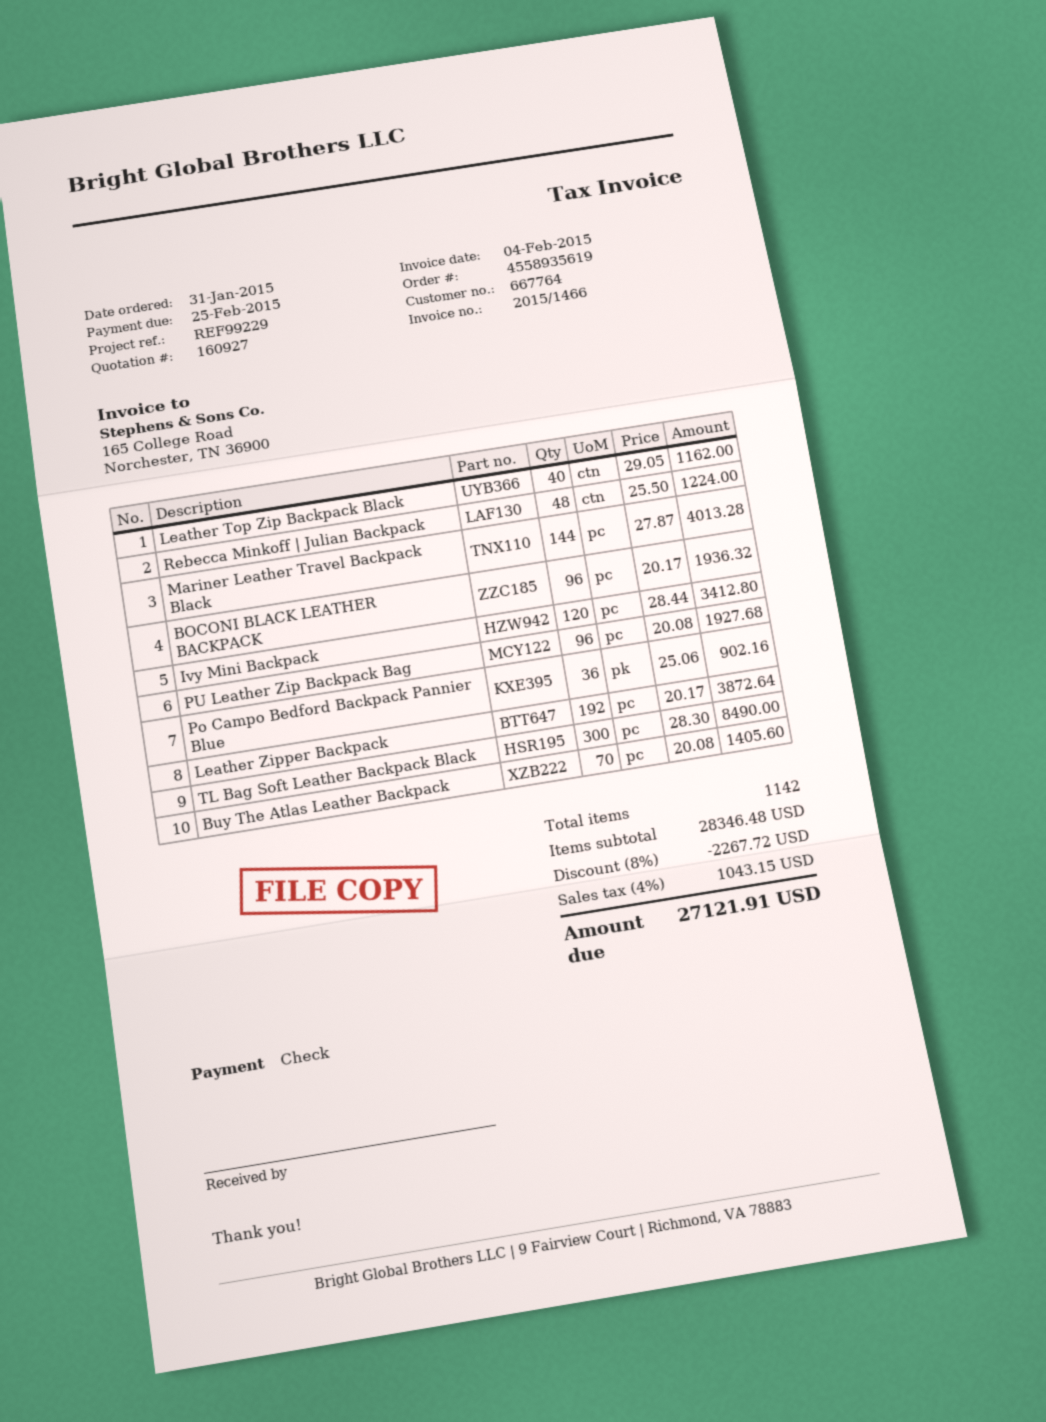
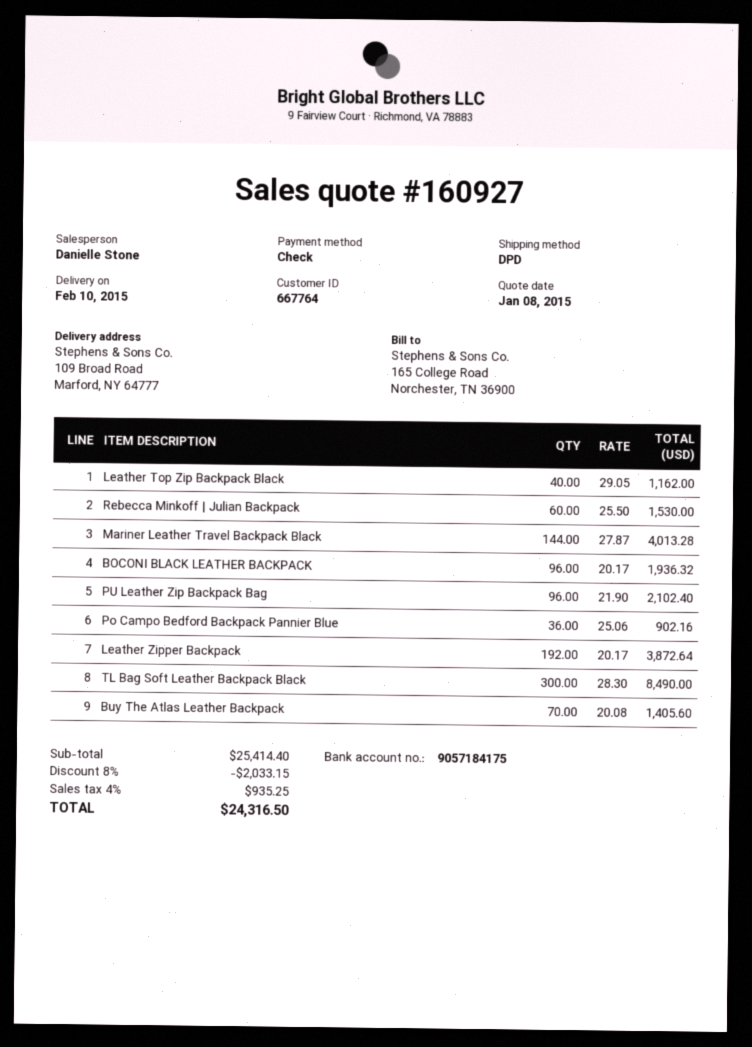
Rebecca Minkoff | Julian Backpack: 48 x 25.50 = 1224.00 -> 60 x 25.50 = 1530.00
Ivy Mini Backpack: 120 x 28.44 = 3412.80 -> none
PU Leather Zip Backpack Bag: 96 x 20.08 = 1927.68 -> 96 x 21.90 = 2102.40
subtotal: 28346.48 -> 25414.40
discount: 8% = 2267.72 -> 8% = 2033.15
tax: 4% = 1043.15 -> 4% = 935.25
total: 27121.91 -> 24316.50

